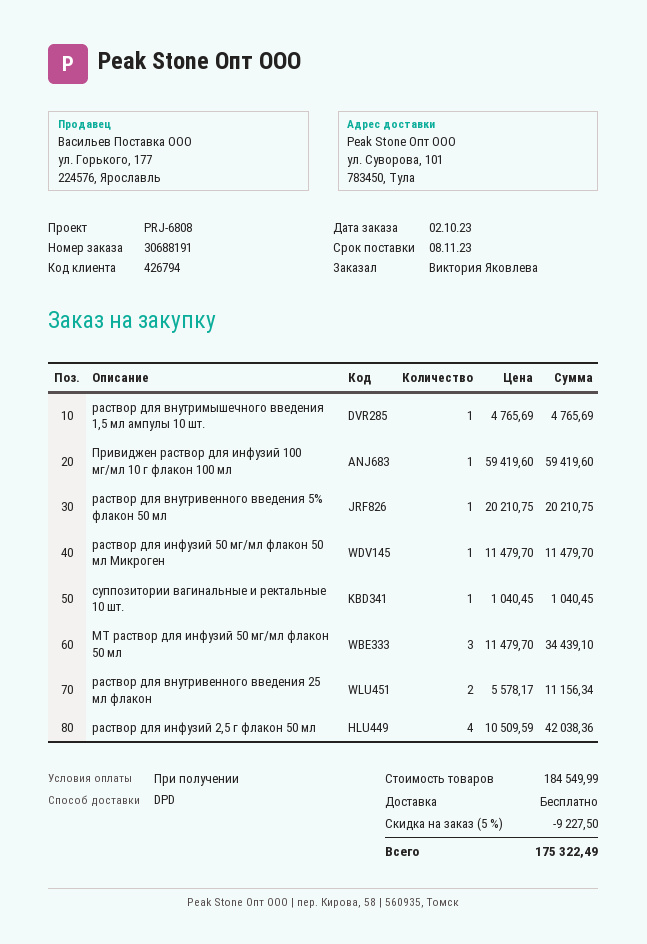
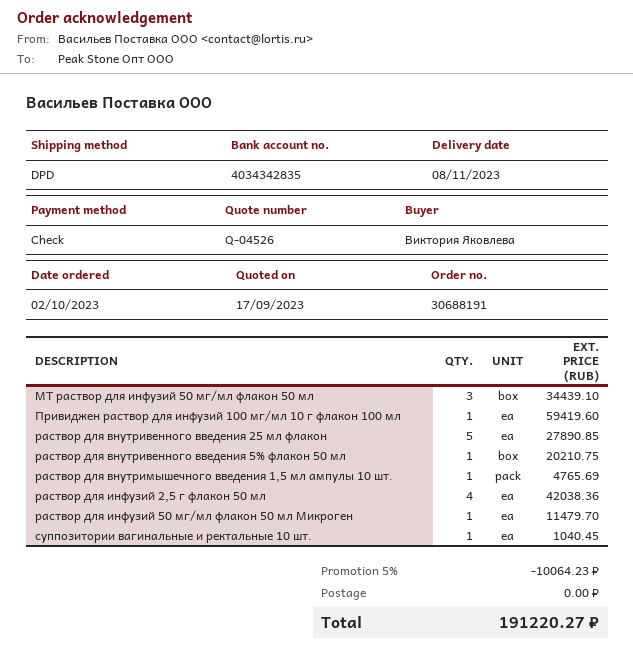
раствор для внутривенного введения 25 мл флакон: 2 for 11156.34 -> 5 for 27890.85
discount: 5% = 9227.50 -> 5% = 10064.23
total: 175322.49 -> 191220.27

